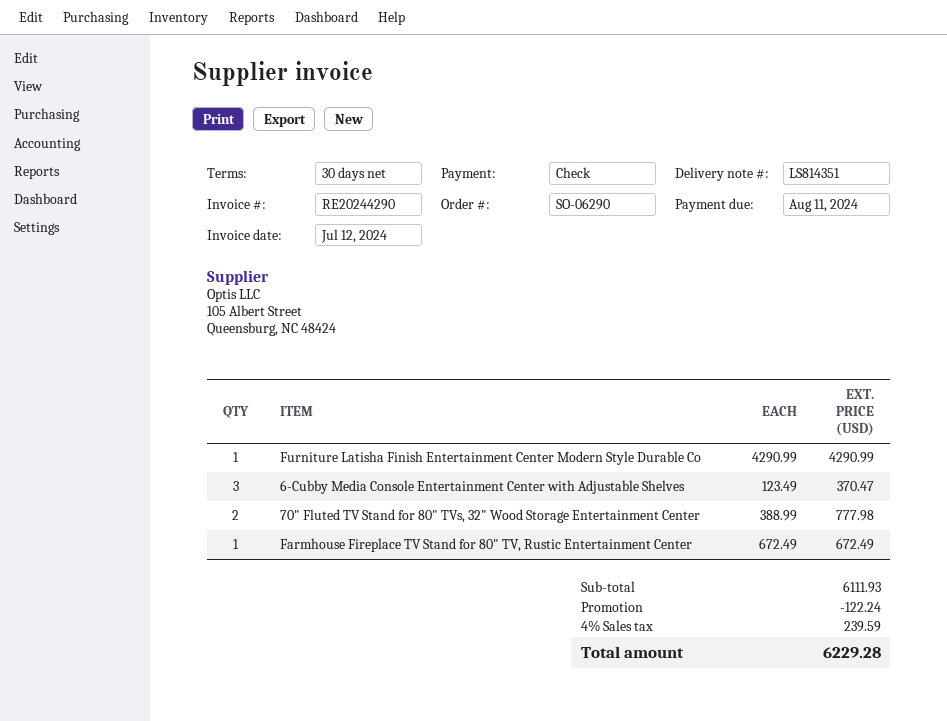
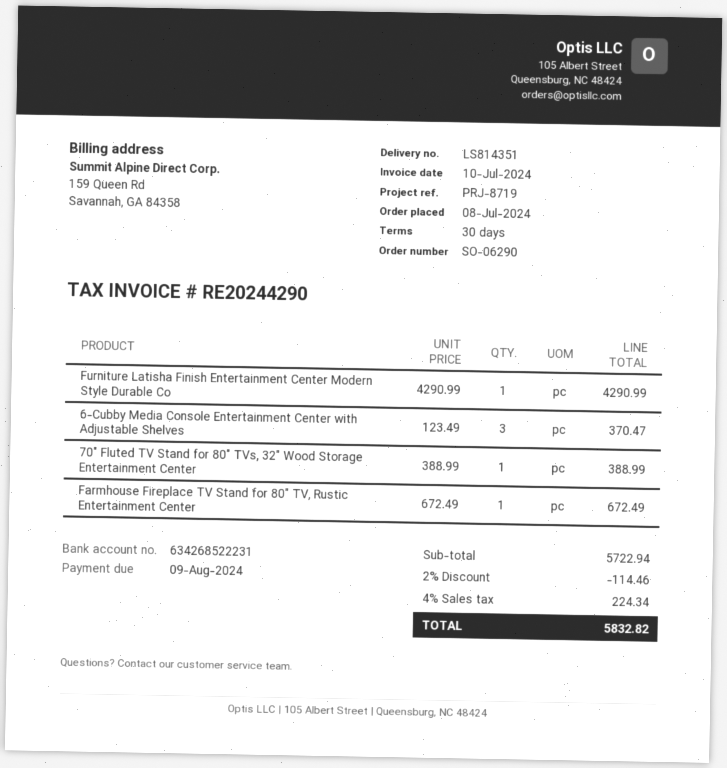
invoice date: 2024-07-12 -> 2024-07-10
due date: 2024-08-11 -> 2024-08-09
70" Fluted TV Stand for 80" TVs, 32" Wood Storage Entertainment Center: 2 x 388.99 = 777.98 -> 1 x 388.99 = 388.99
subtotal: 6111.93 -> 5722.94
discount: 122.24 -> 114.46
tax: 4% = 239.59 -> 4% = 224.34
total: 6229.28 -> 5832.82

